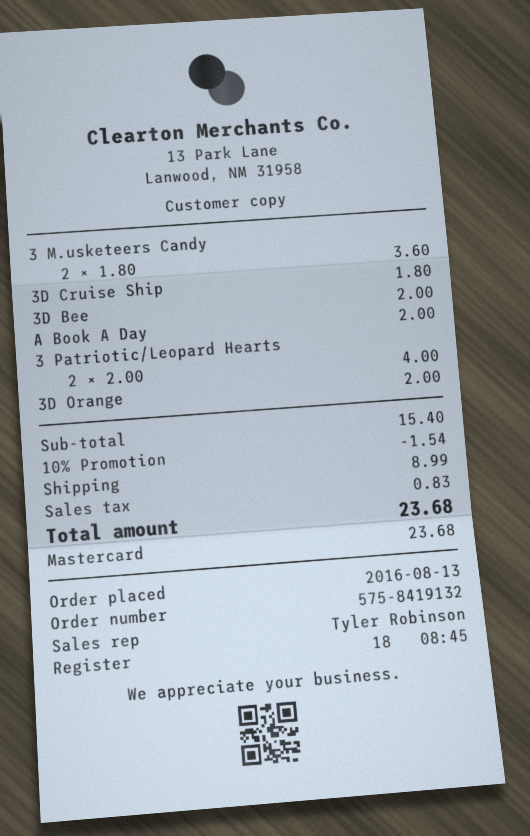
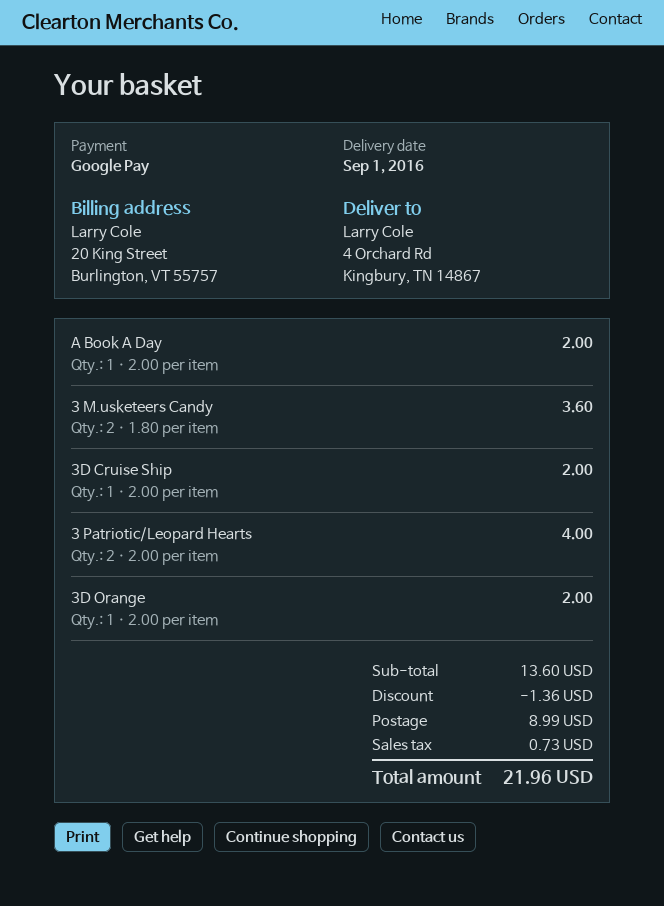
payment method: Mastercard -> Google Pay
3D Cruise Ship: 1 x 1.80 = 1.80 -> 1 x 2.00 = 2.00
3D Bee: 1 x 2.00 = 2.00 -> none
subtotal: 15.40 -> 13.60
discount: 1.54 -> 1.36
tax: 0.83 -> 0.73
total: 23.68 -> 21.96

